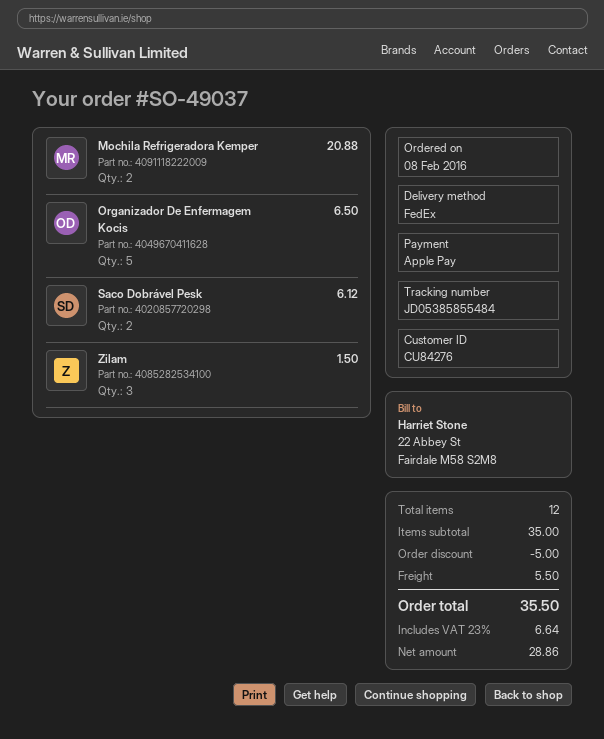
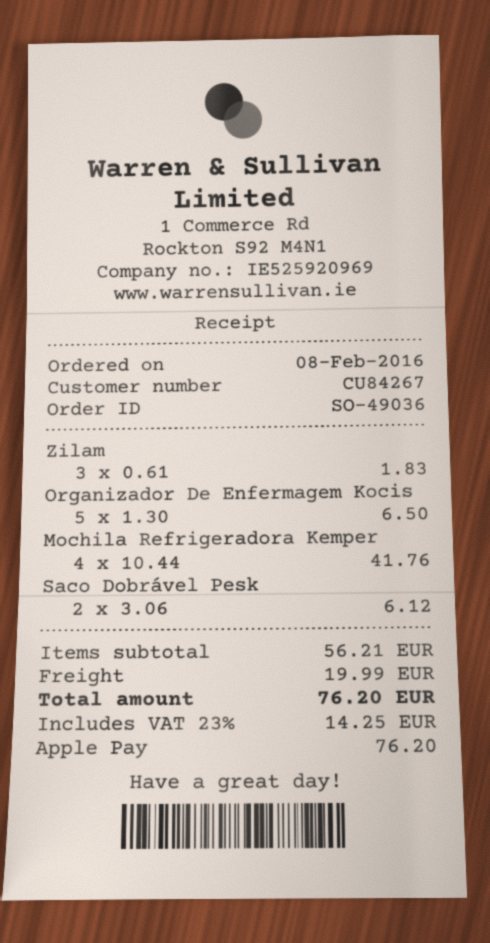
order number: SO-49037 -> SO-49036
customer number: CU84276 -> CU84267
Mochila Refrigeradora Kemper: 2 for 20.88 -> 4 for 41.76
Zilam: 3 for 1.50 -> 3 for 1.83
subtotal: 35.00 -> 56.21
discount: 5.00 -> none
shipping: 5.50 -> 19.99
tax: 23% = 6.64 -> 23% = 14.25
total: 35.50 -> 76.20

